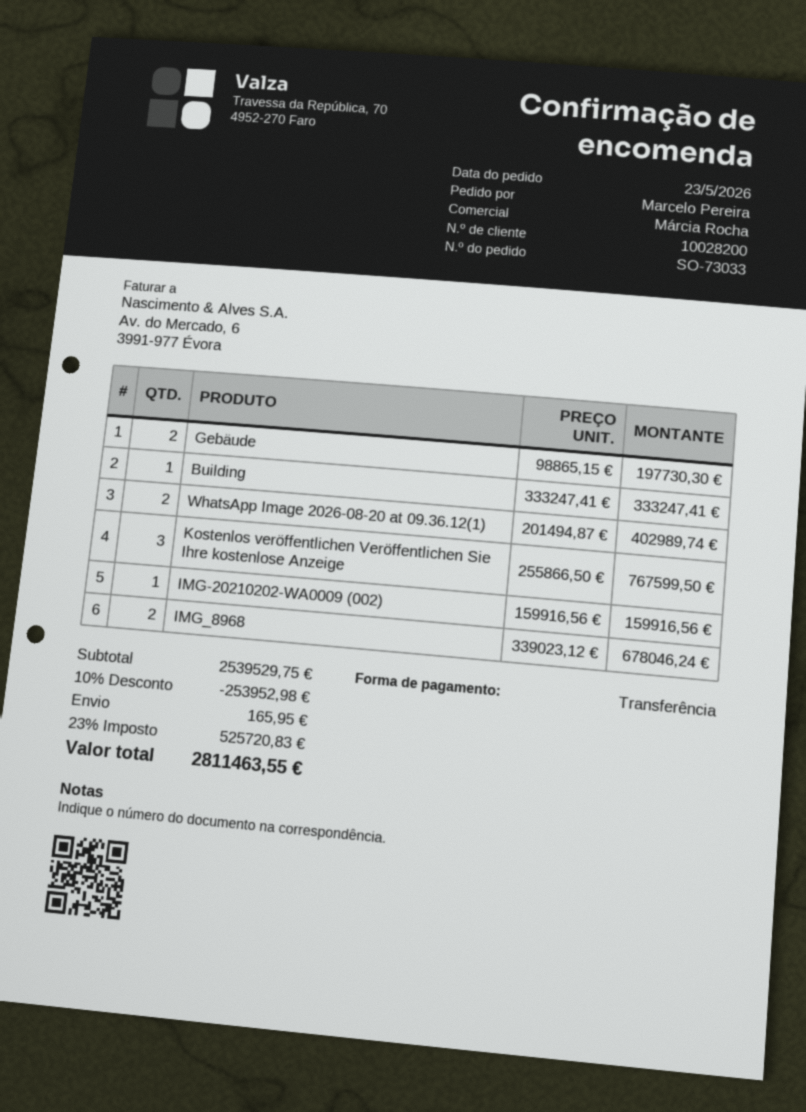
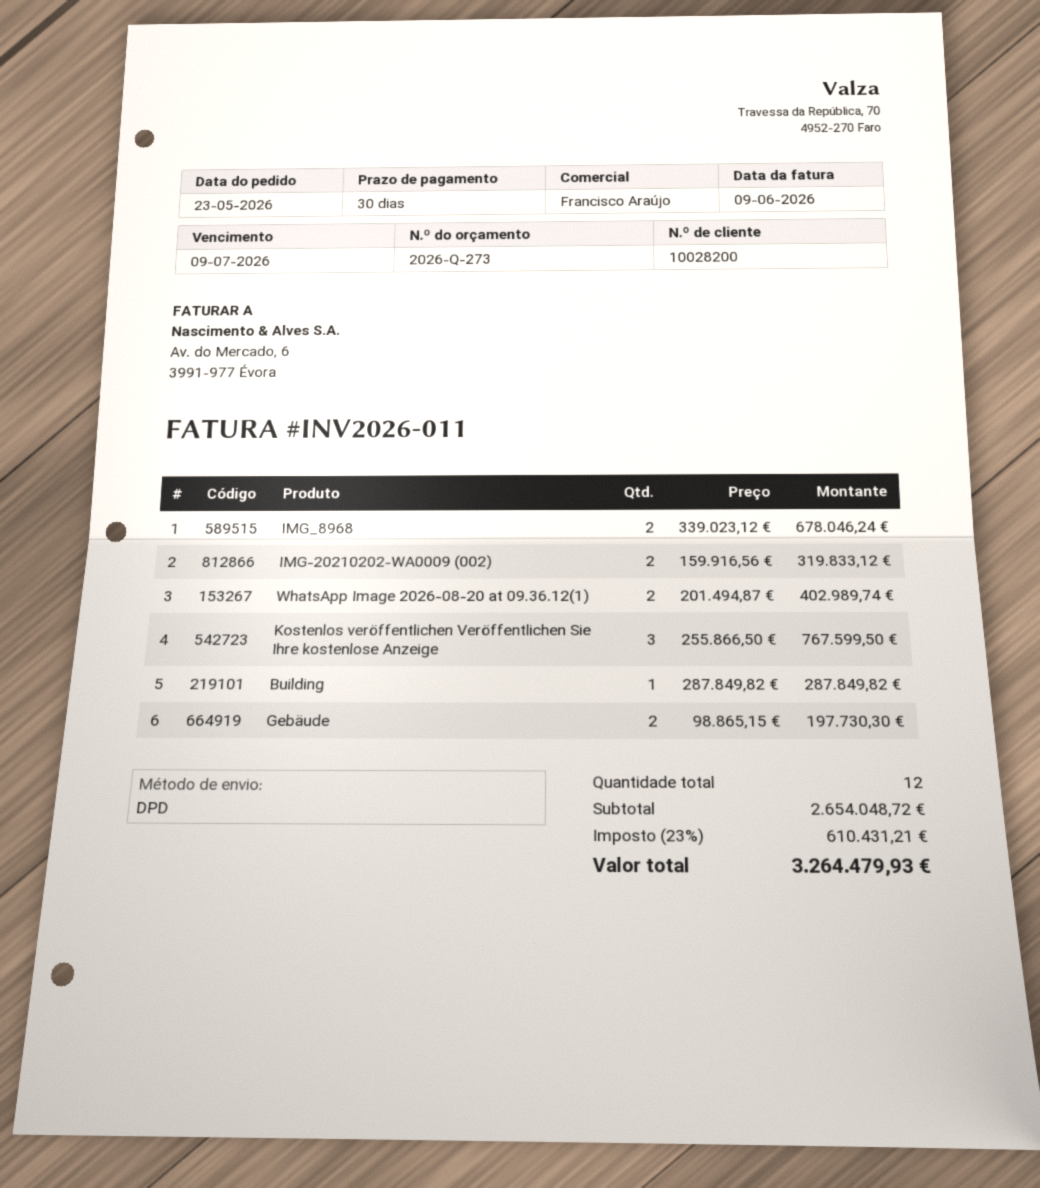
sales rep: Márcia Rocha -> Francisco Araújo
Building: 1 x 333247.41 = 333247.41 -> 1 x 287849.82 = 287849.82
IMG-20210202-WA0009 (002): 1 x 159916.56 = 159916.56 -> 2 x 159916.56 = 319833.12
subtotal: 2539529.75 -> 2654048.72
discount: 10% = 253952.98 -> none
shipping: 165.95 -> none
tax: 23% = 525720.83 -> 23% = 610431.21
total: 2811463.55 -> 3264479.93

